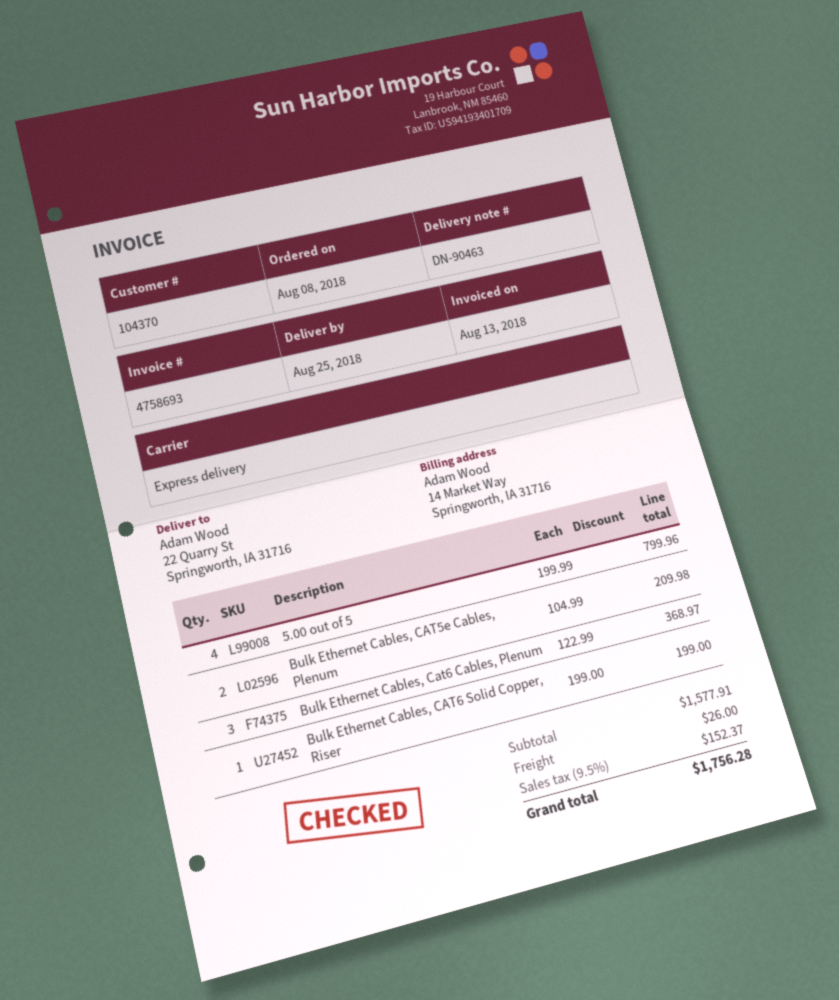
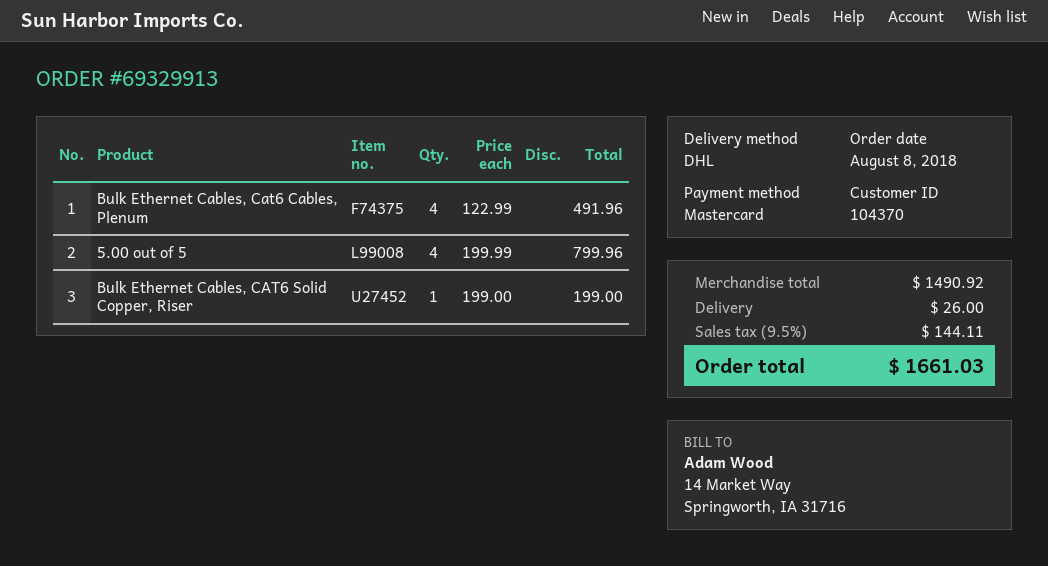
shipping method: express -> DHL
Bulk Ethernet Cables, CAT5e Cables, Plenum: 2 x 104.99 = 209.98 -> none
Bulk Ethernet Cables, Cat6 Cables, Plenum: 3 x 122.99 = 368.97 -> 4 x 122.99 = 491.96
subtotal: 1577.91 -> 1490.92
tax: 9.5% = 152.37 -> 9.5% = 144.11
total: 1756.28 -> 1661.03

